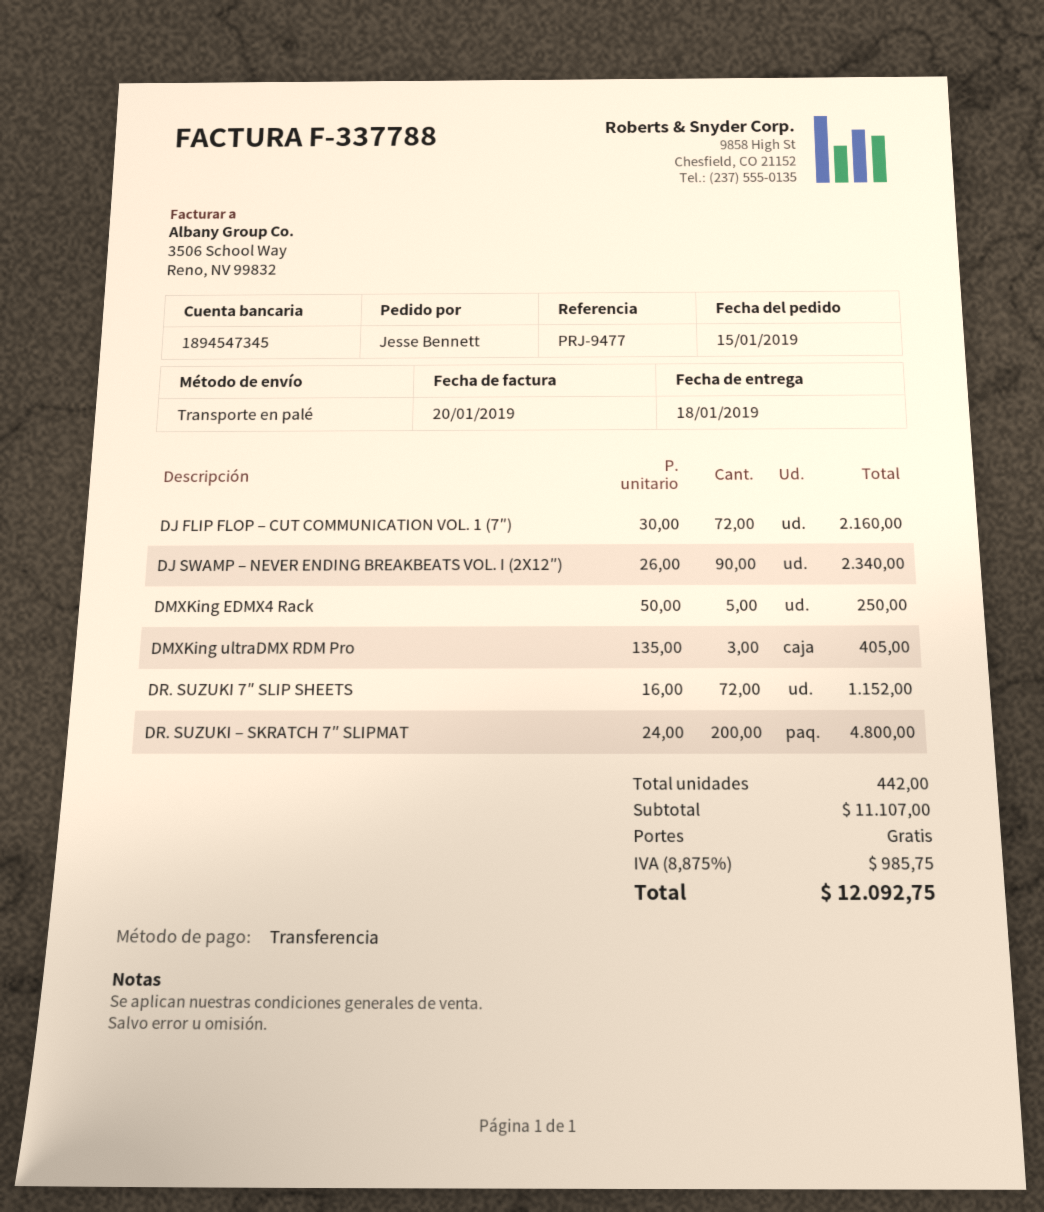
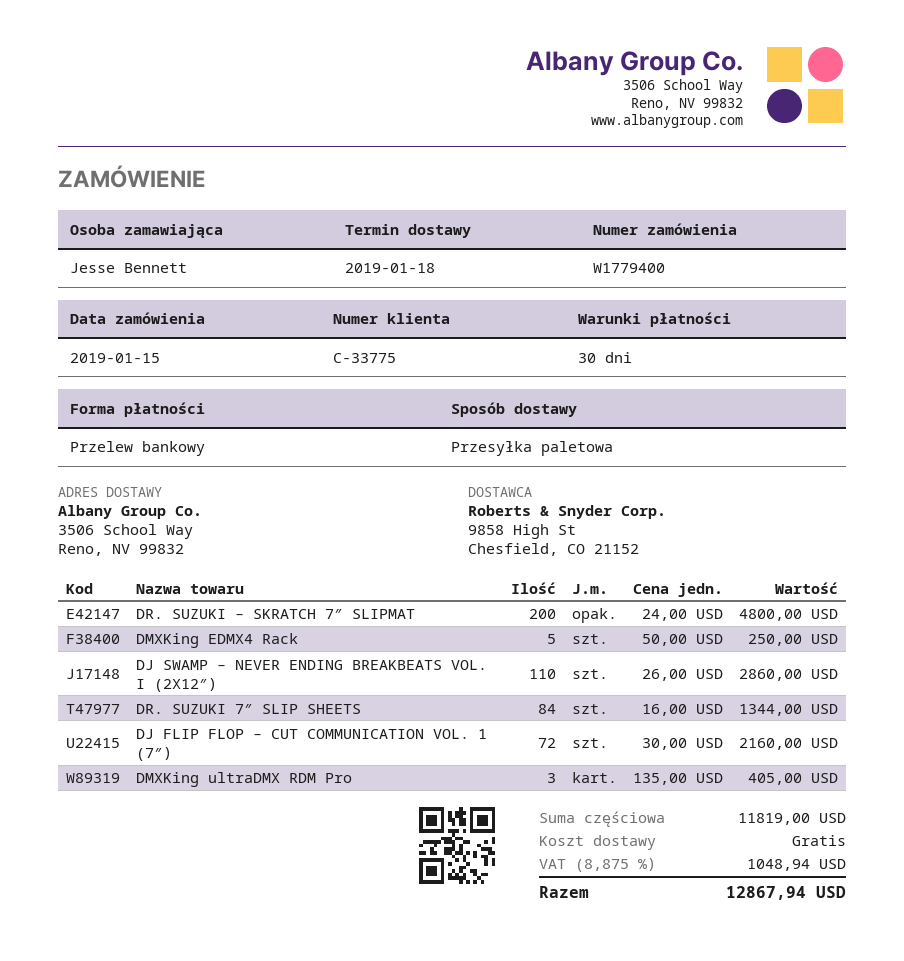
DJ SWAMP – NEVER ENDING BREAKBEATS VOL. I (2X12″): 90 x 26.00 = 2340.00 -> 110 x 26.00 = 2860.00
DR. SUZUKI 7″ SLIP SHEETS: 72 x 16.00 = 1152.00 -> 84 x 16.00 = 1344.00
subtotal: 11107.00 -> 11819.00
tax: 8.875% = 985.75 -> 8.875% = 1048.94
total: 12092.75 -> 12867.94

